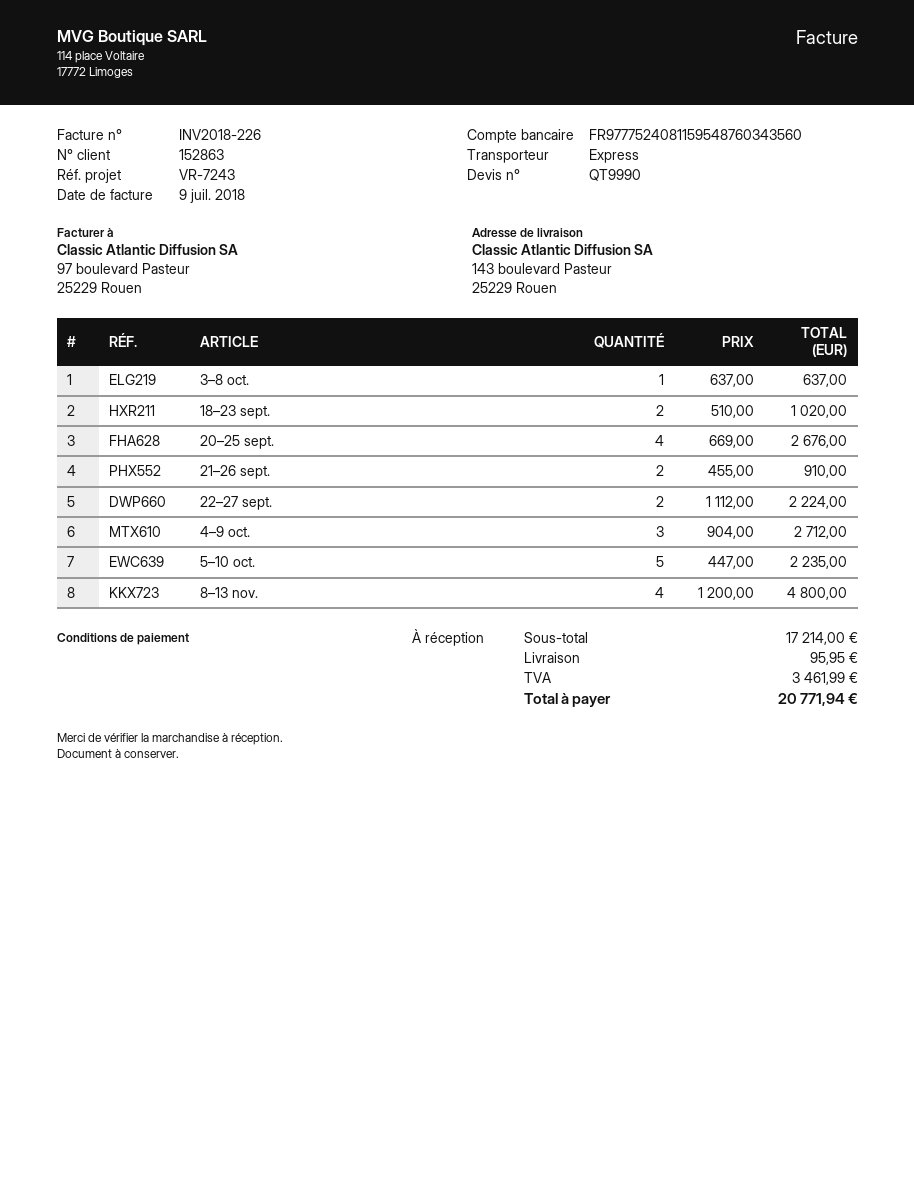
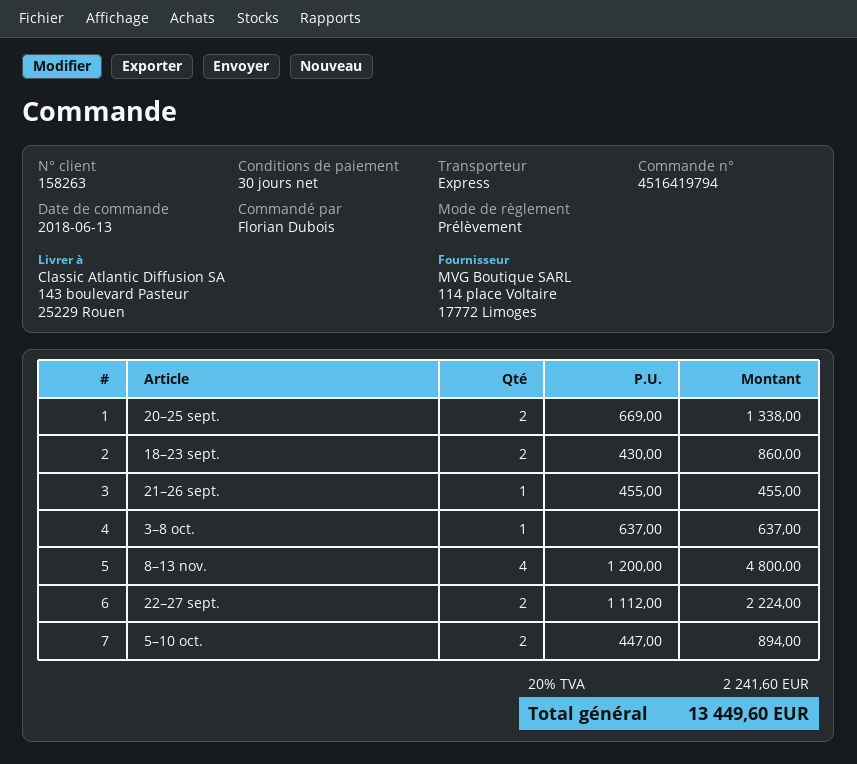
payment terms: on receipt -> 30 days
customer number: 152863 -> 158263
18–23 sept.: 2 x 510.00 = 1020.00 -> 2 x 430.00 = 860.00
20–25 sept.: 4 x 669.00 = 2676.00 -> 2 x 669.00 = 1338.00
21–26 sept.: 2 x 455.00 = 910.00 -> 1 x 455.00 = 455.00
4–9 oct.: 3 x 904.00 = 2712.00 -> none
5–10 oct.: 5 x 447.00 = 2235.00 -> 2 x 447.00 = 894.00
shipping: 95.95 -> none
tax: 3461.99 -> 2241.60
total: 20771.94 -> 13449.60

